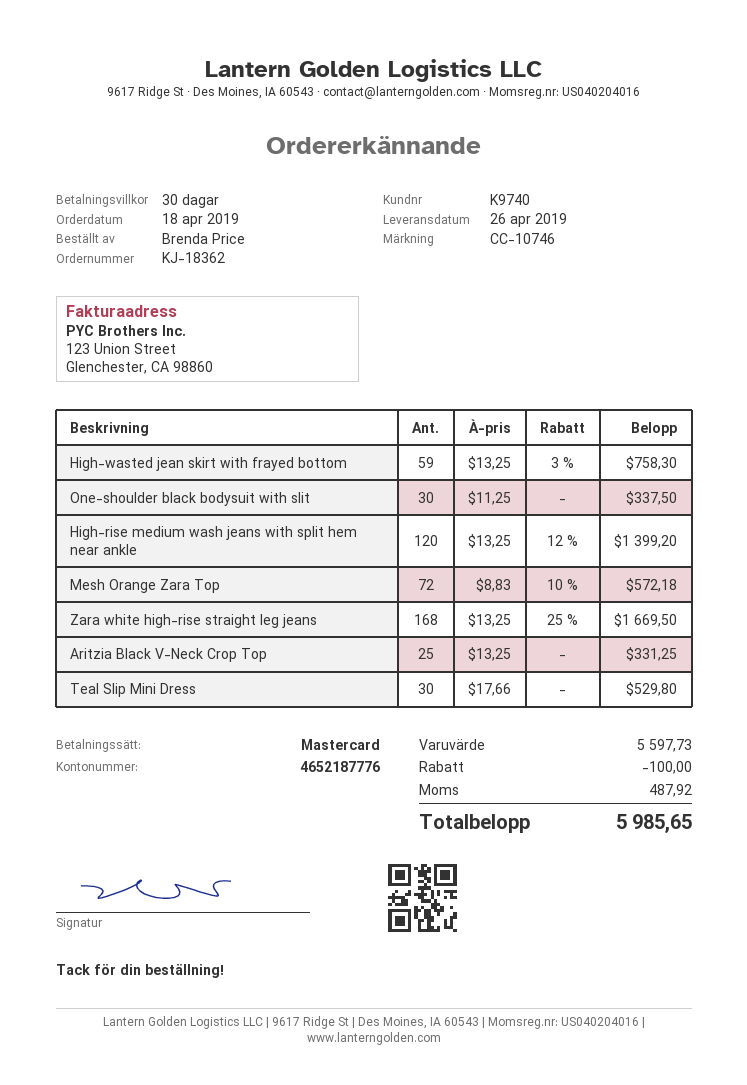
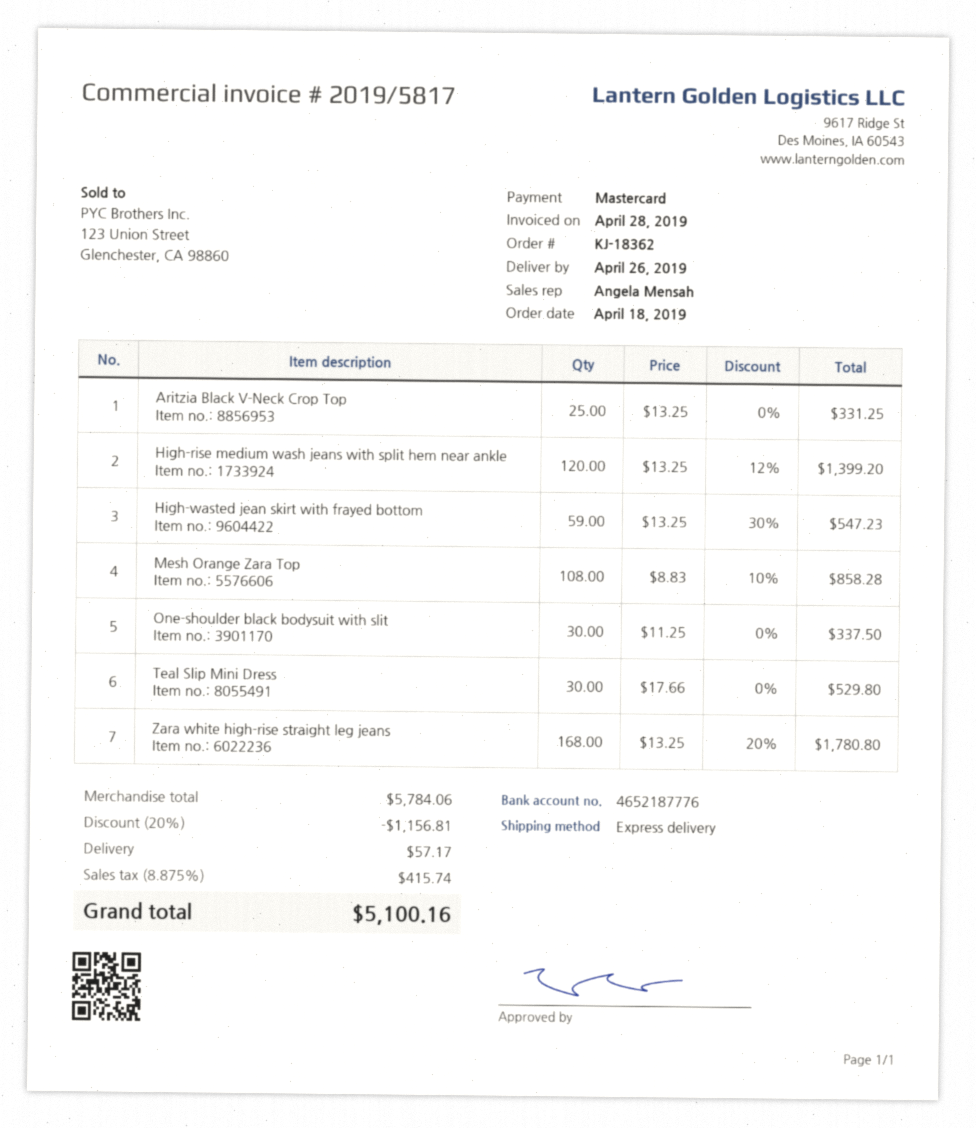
High-wasted jean skirt with frayed bottom: 59 x 13.25 - 3% = 758.30 -> 59 x 13.25 - 30% = 547.23
Mesh Orange Zara Top: 72 x 8.83 - 10% = 572.18 -> 108 x 8.83 - 10% = 858.28
Zara white high-rise straight leg jeans: 168 x 13.25 - 25% = 1669.50 -> 168 x 13.25 - 20% = 1780.80
subtotal: 5597.73 -> 5784.06
discount: 100.00 -> 1156.81
shipping: none -> 57.17
tax: 487.92 -> 415.74
total: 5985.65 -> 5100.16

